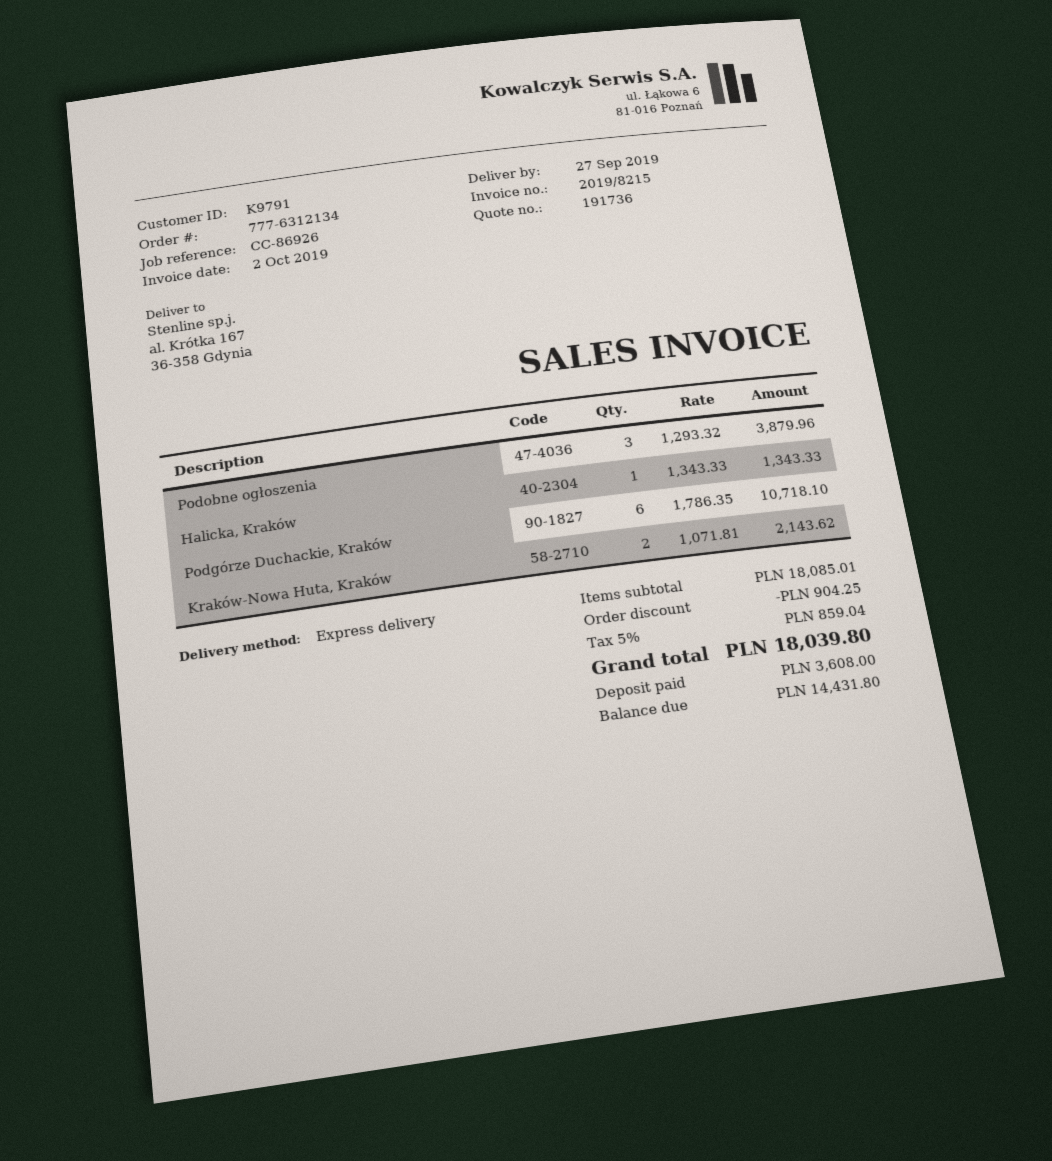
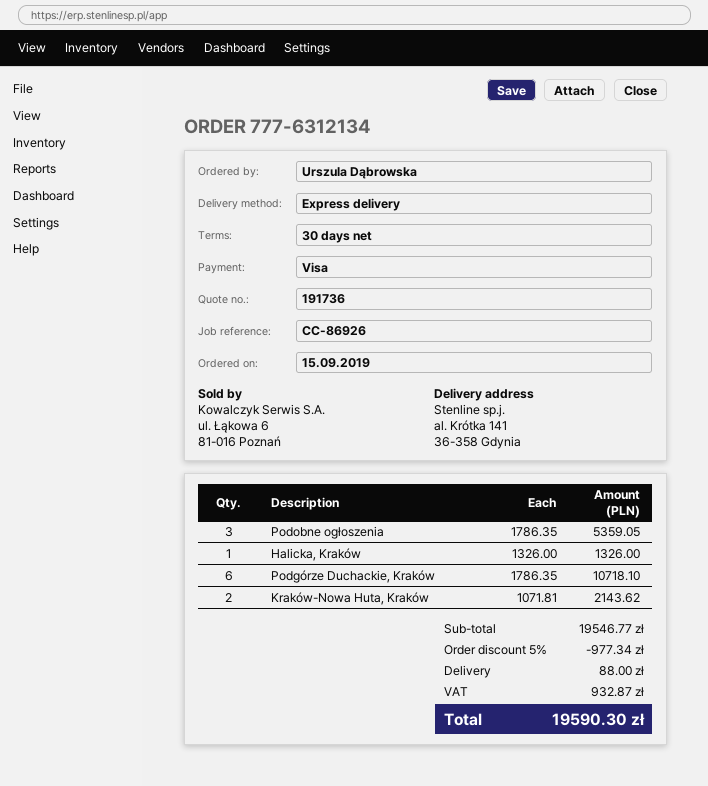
ship to: al. Krótka 167, 36-358 Gdynia -> al. Krótka 141, 36-358 Gdynia
Podobne ogłoszenia: 3 x 1293.32 = 3879.96 -> 3 x 1786.35 = 5359.05
Halicka, Kraków: 1 x 1343.33 = 1343.33 -> 1 x 1326.00 = 1326.00
subtotal: 18085.01 -> 19546.77
discount: 904.25 -> 977.34
shipping: none -> 88.00
tax: 859.04 -> 932.87
total: 18039.80 -> 19590.30

